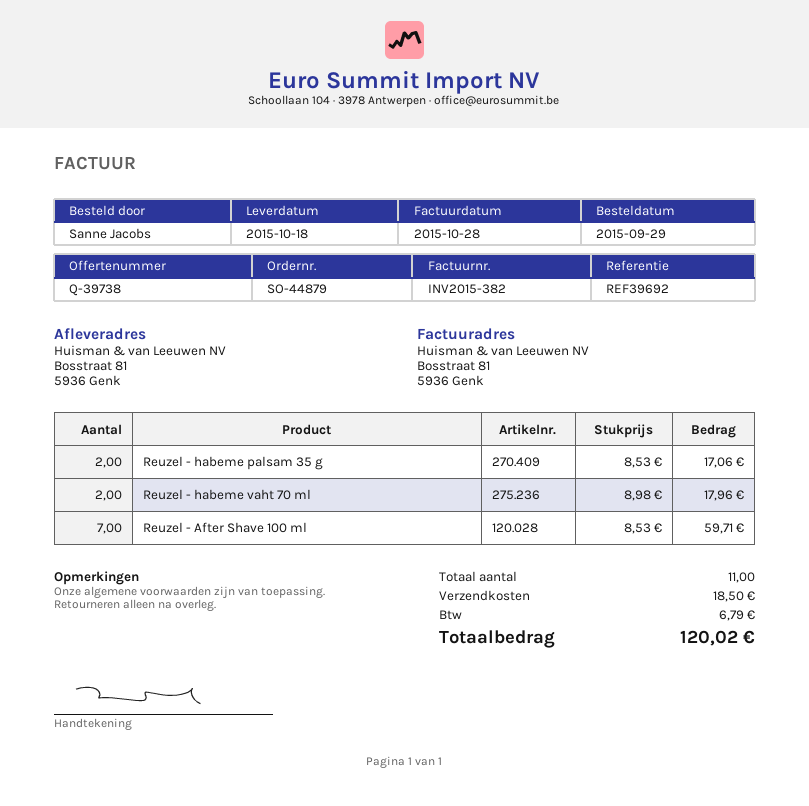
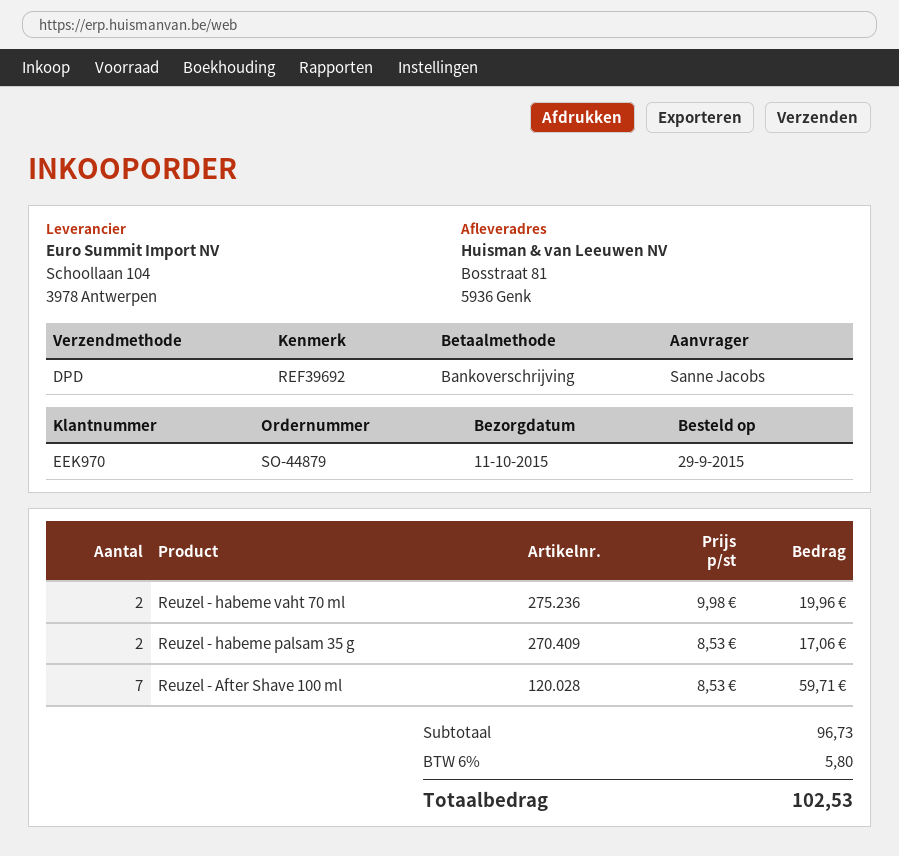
delivery date: 2015-10-18 -> 2015-10-11
Reuzel - habeme vaht 70 ml: 2 x 8.98 = 17.96 -> 2 x 9.98 = 19.96
shipping: 18.50 -> none
tax: 6.79 -> 5.80
total: 120.02 -> 102.53

